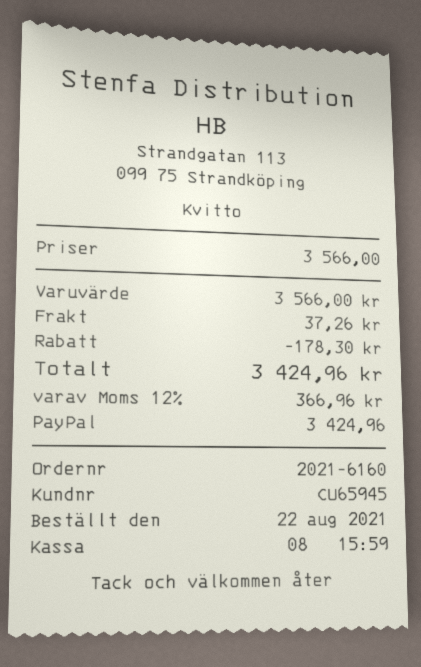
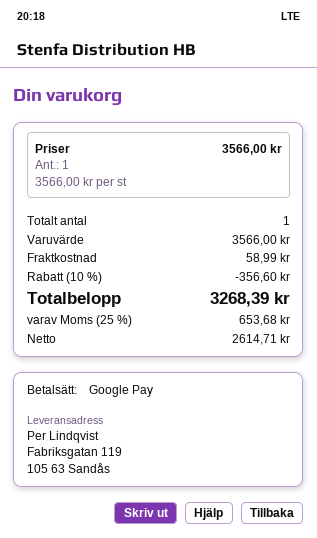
payment method: PayPal -> Google Pay
discount: 178.30 -> 356.60
shipping: 37.26 -> 58.99
tax: 12% = 366.96 -> 25% = 653.68
total: 3424.96 -> 3268.39

